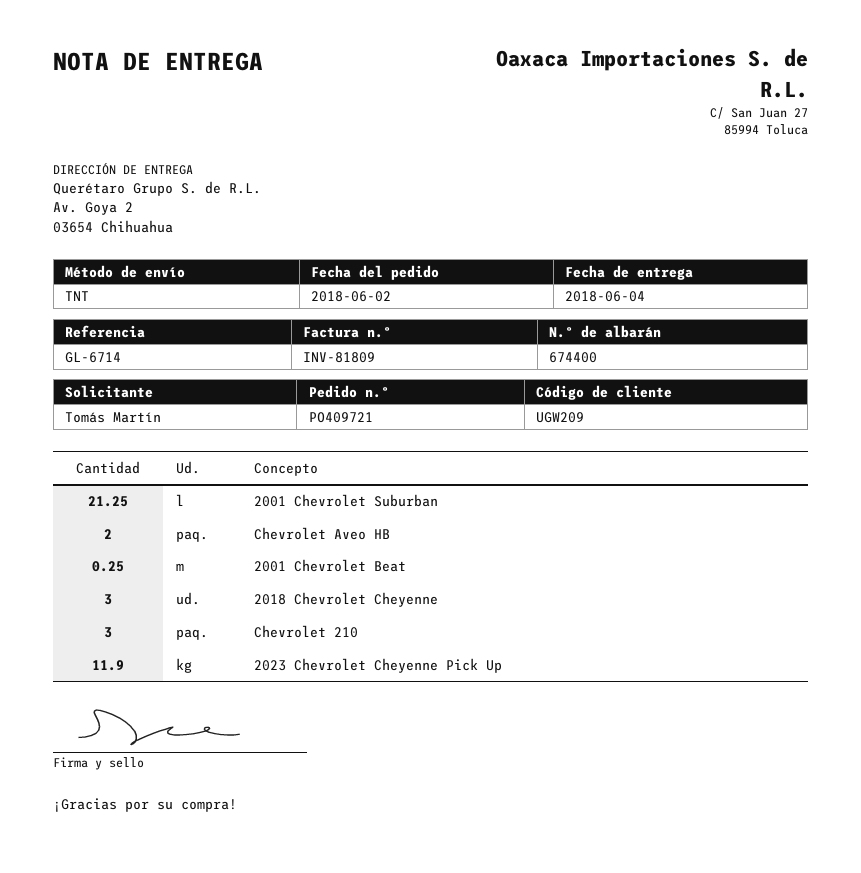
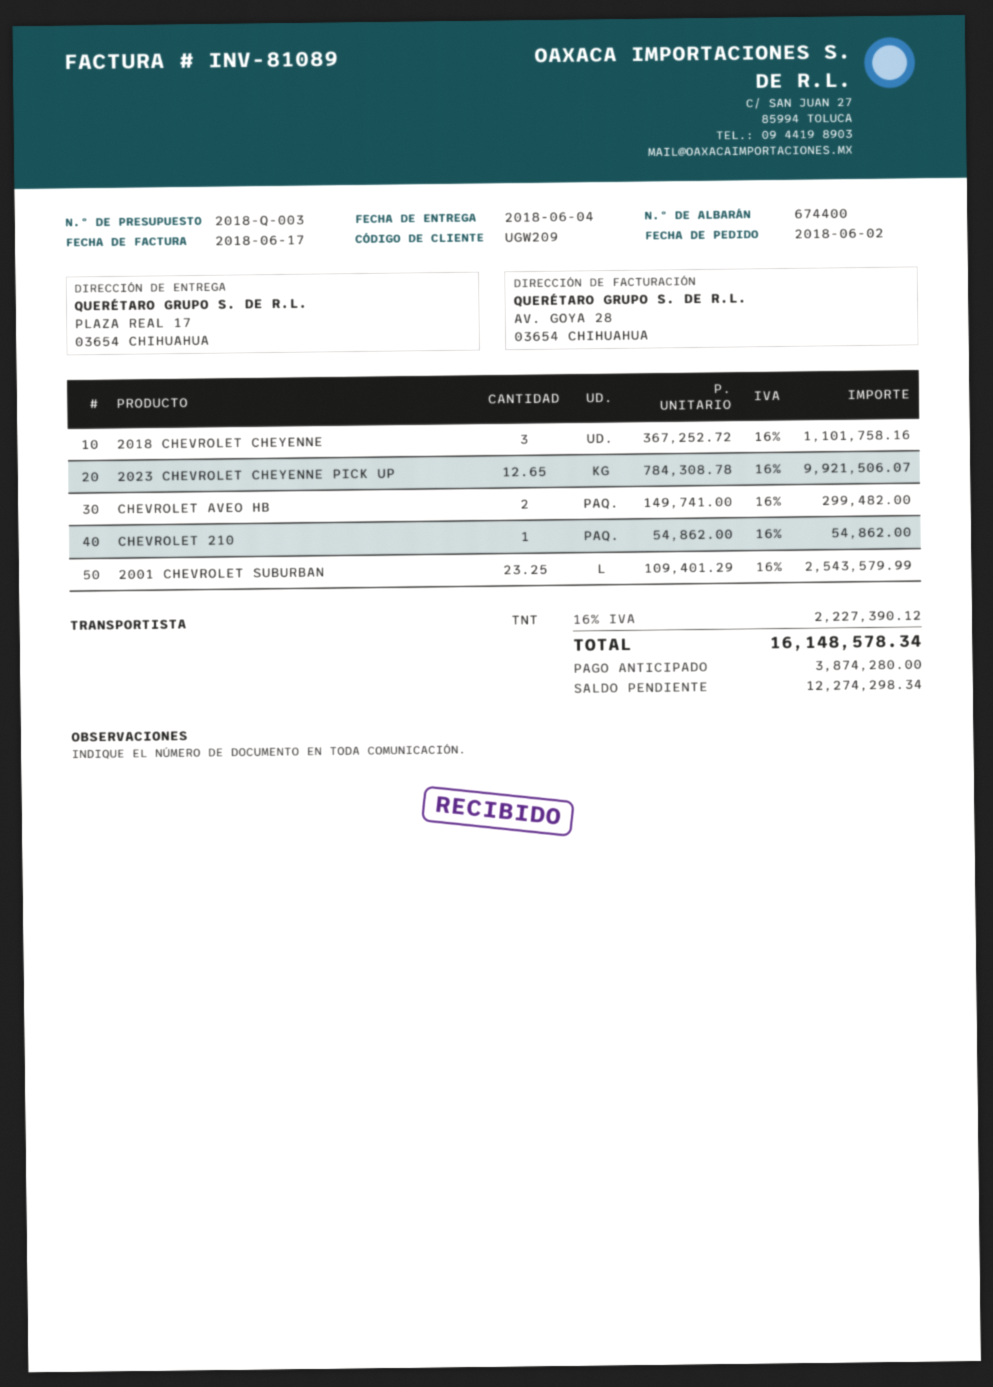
invoice number: INV-81809 -> INV-81089
ship to: Av. Goya 2, 03654 Chihuahua -> PLAZA REAL 17, 03654 CHIHUAHUA
2001 Chevrolet Suburban: 21.25 -> 23.25
2001 Chevrolet Beat: 0.25 -> none
Chevrolet 210: 3 -> 1
2023 Chevrolet Cheyenne Pick Up: 11.9 -> 12.65

